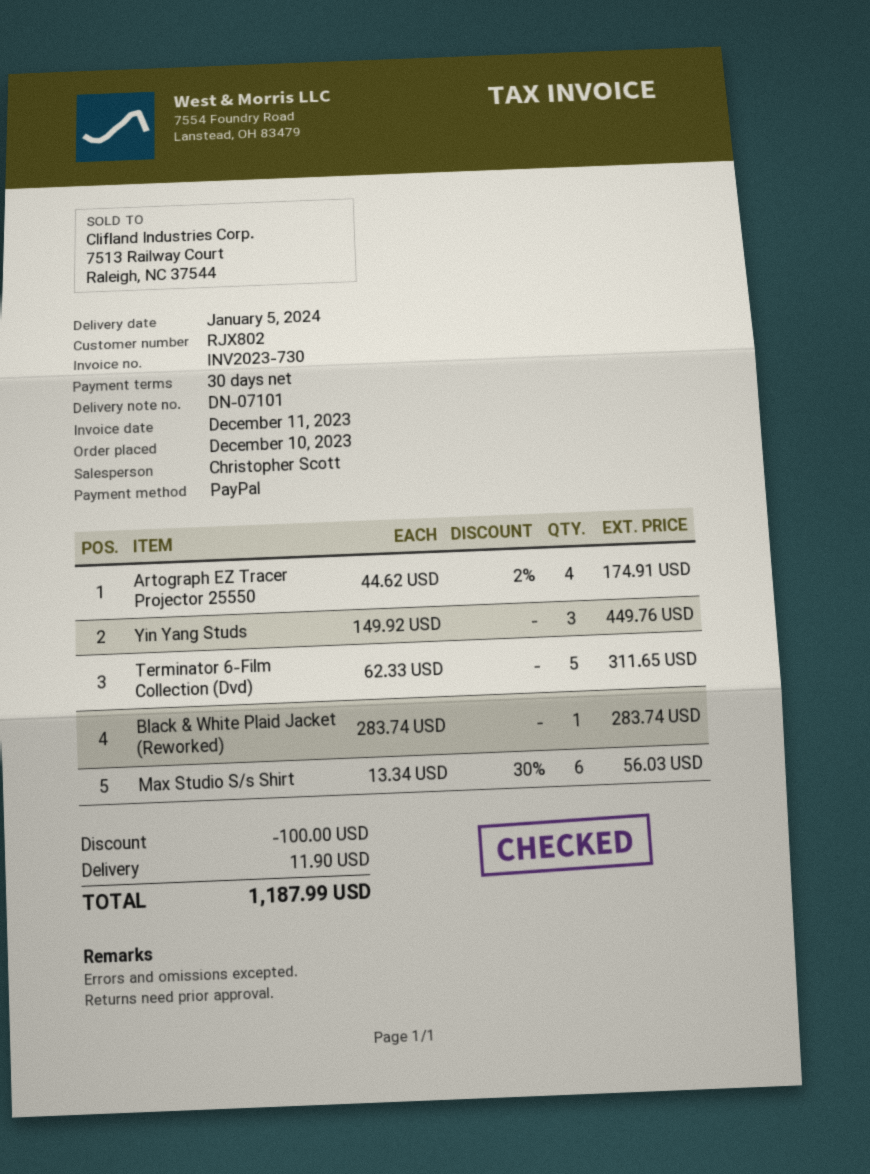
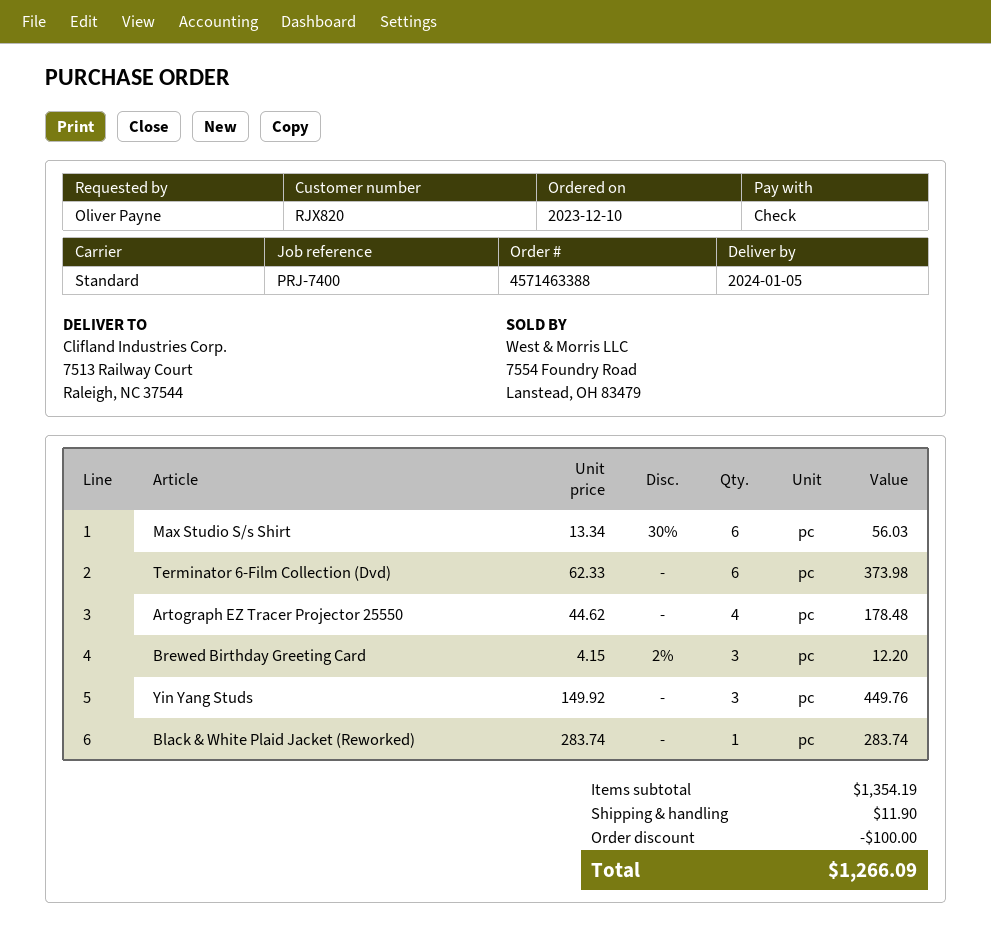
customer number: RJX802 -> RJX820
payment method: PayPal -> cheque
Artograph EZ Tracer Projector 25550: 4 x 44.62 - 2% = 174.91 -> 4 x 44.62 = 178.48
Terminator 6-Film Collection (Dvd): 5 x 62.33 = 311.65 -> 6 x 62.33 = 373.98
Brewed Birthday Greeting Card: none -> 3 x 4.15 - 2% = 12.20
total: 1187.99 -> 1266.09

